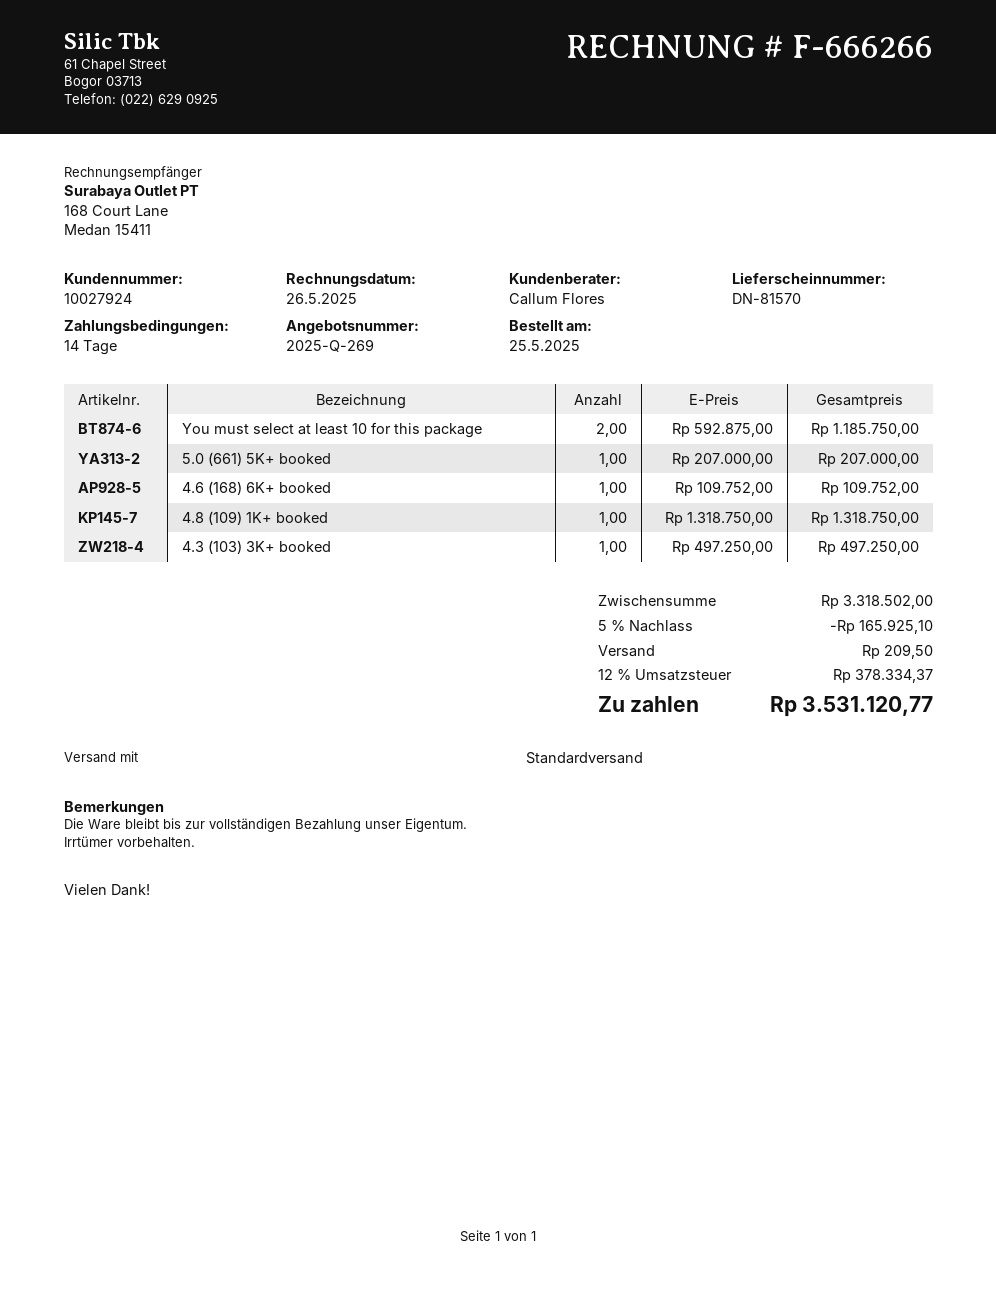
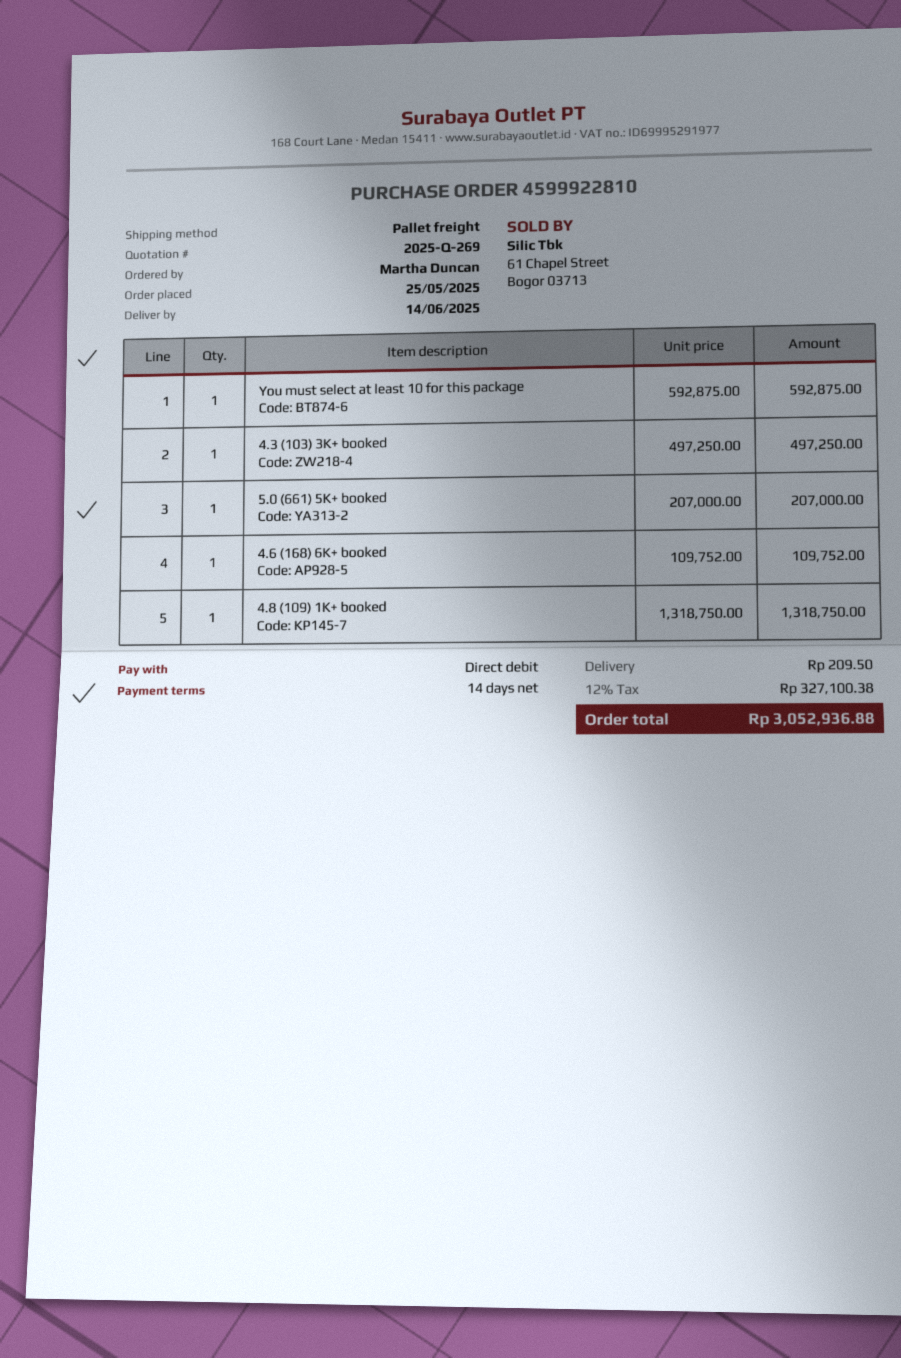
shipping method: standard -> pallet freight
You must select at least 10 for this package: 2 x 592875.00 = 1185750.00 -> 1 x 592875.00 = 592875.00
discount: 5% = 165925.10 -> none
tax: 12% = 378334.37 -> 12% = 327100.38
total: 3531120.77 -> 3052936.88

